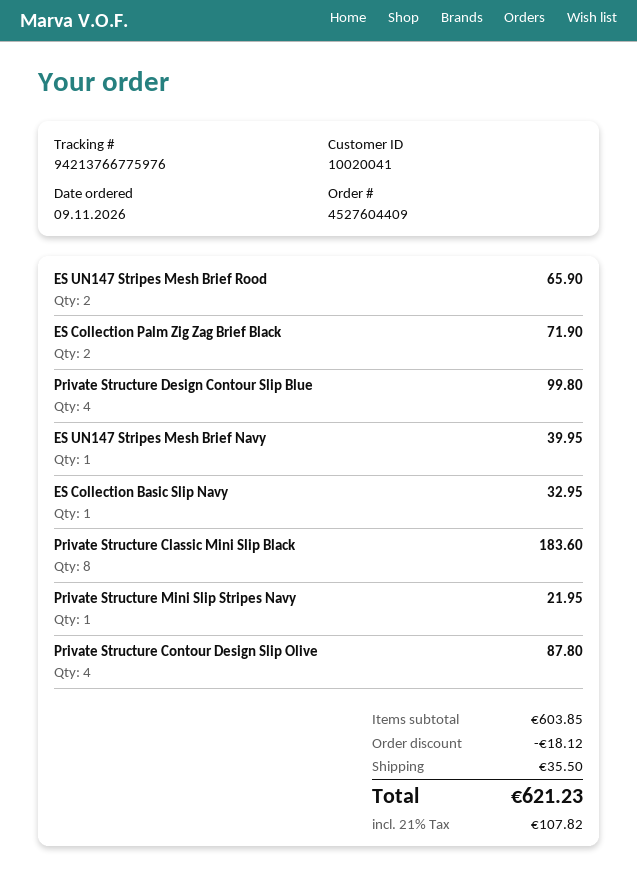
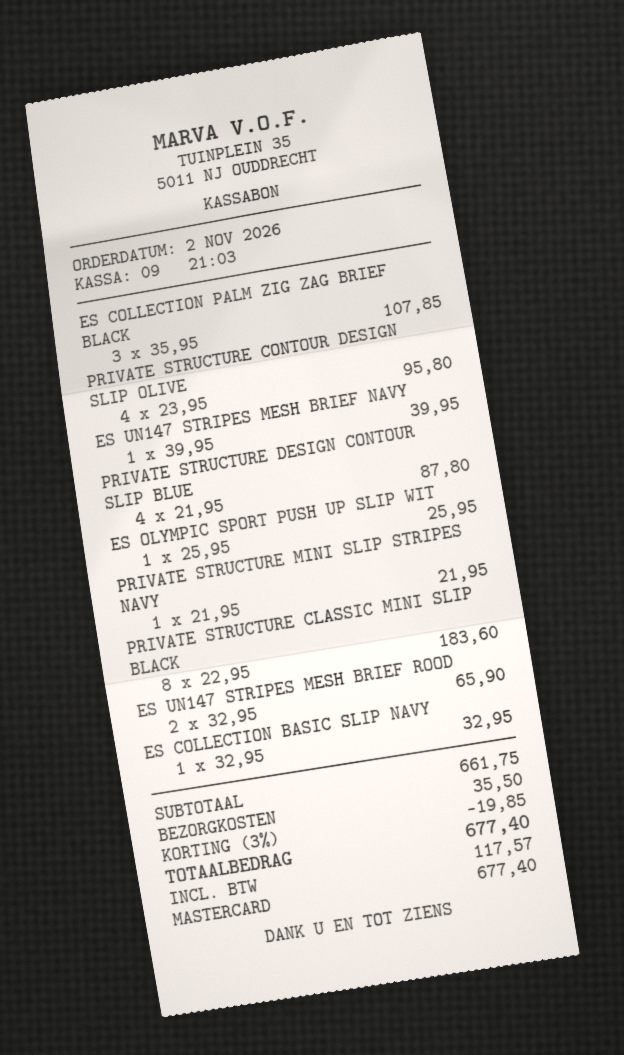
order date: 2026-11-09 -> 2026-11-02
ES Collection Palm Zig Zag Brief Black: 2 for 71.90 -> 3 for 107.85
Private Structure Design Contour Slip Blue: 4 for 99.80 -> 4 for 87.80
Private Structure Contour Design Slip Olive: 4 for 87.80 -> 4 for 95.80
ES OLYMPIC SPORT PUSH UP SLIP WIT: none -> 1 for 25.95
subtotal: 603.85 -> 661.75
discount: 18.12 -> 19.85
tax: 107.82 -> 117.57
total: 621.23 -> 677.40

